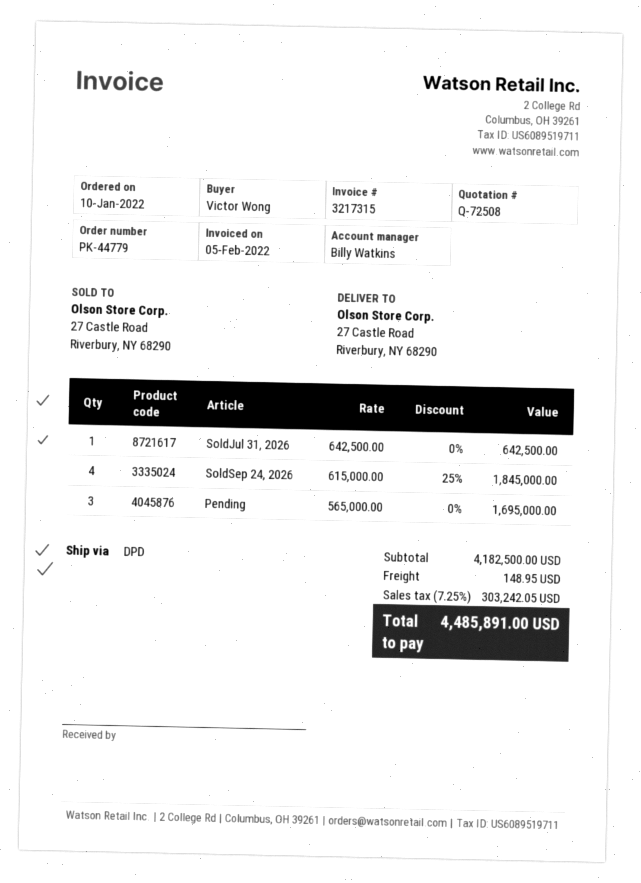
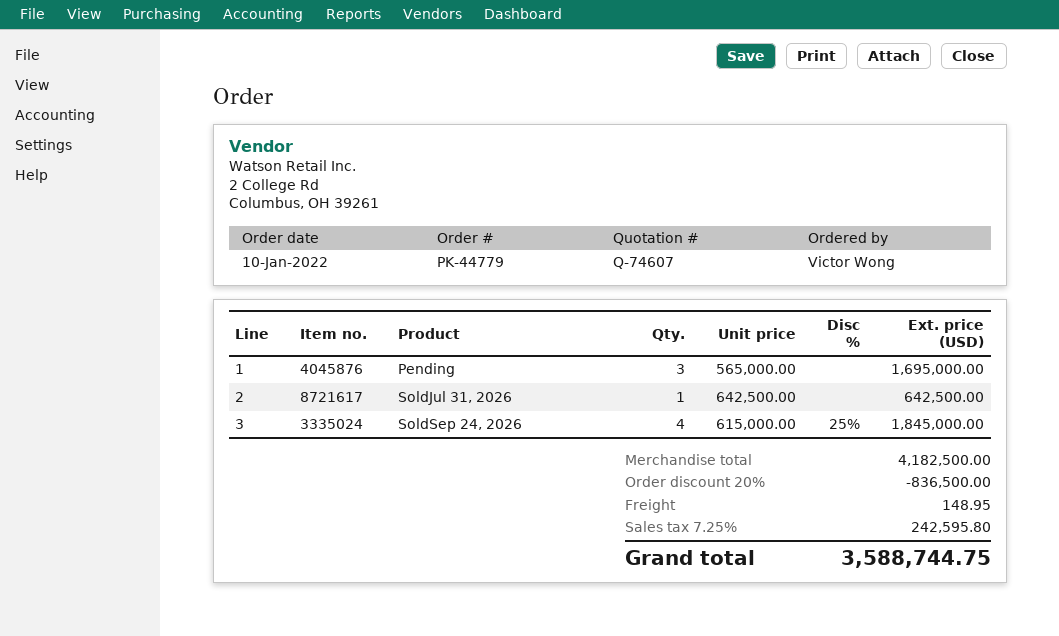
quote number: Q-72508 -> Q-74607
discount: none -> 20% = 836500.00
tax: 7.25% = 303242.05 -> 7.25% = 242595.80
total: 4485891.00 -> 3588744.75

